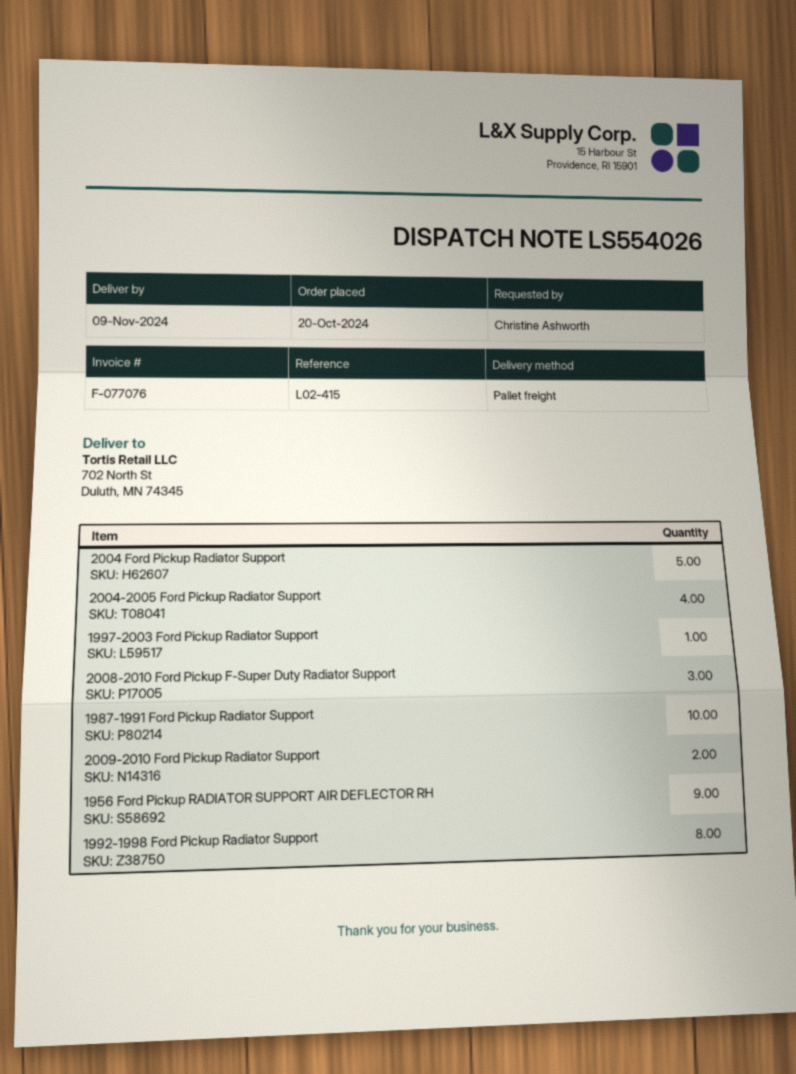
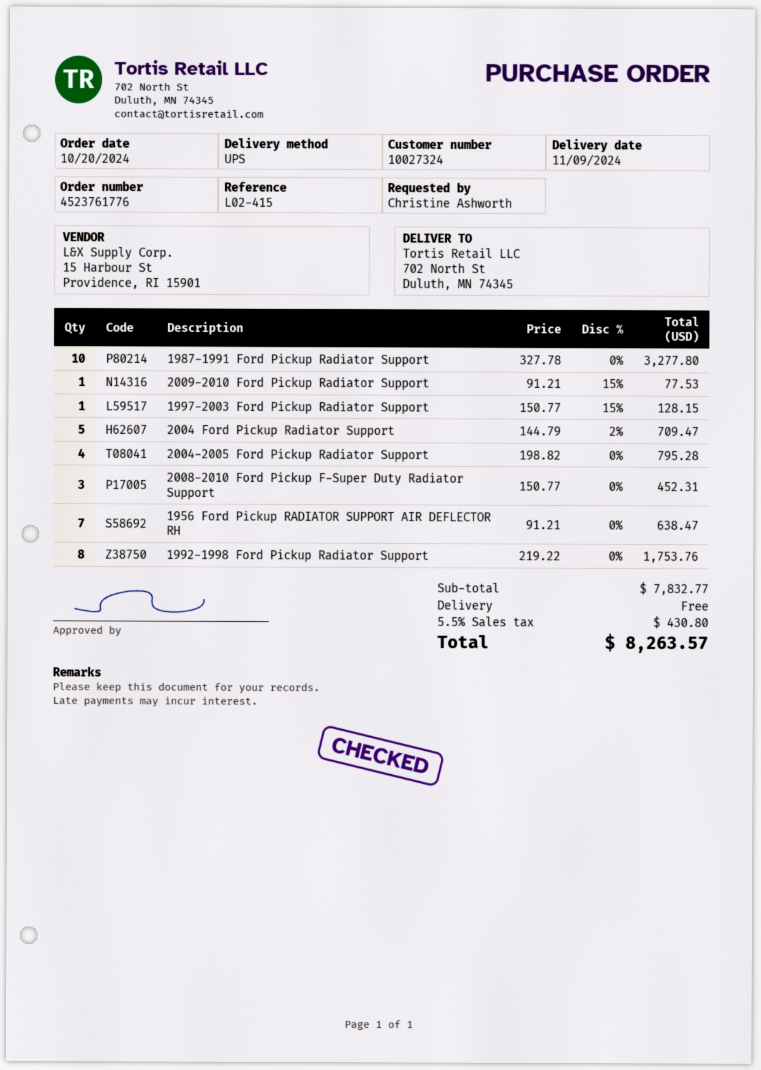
shipping method: pallet freight -> UPS
2009-2010 Ford Pickup Radiator Support: 2 -> 1
1956 Ford Pickup RADIATOR SUPPORT AIR DEFLECTOR RH: 9 -> 7

